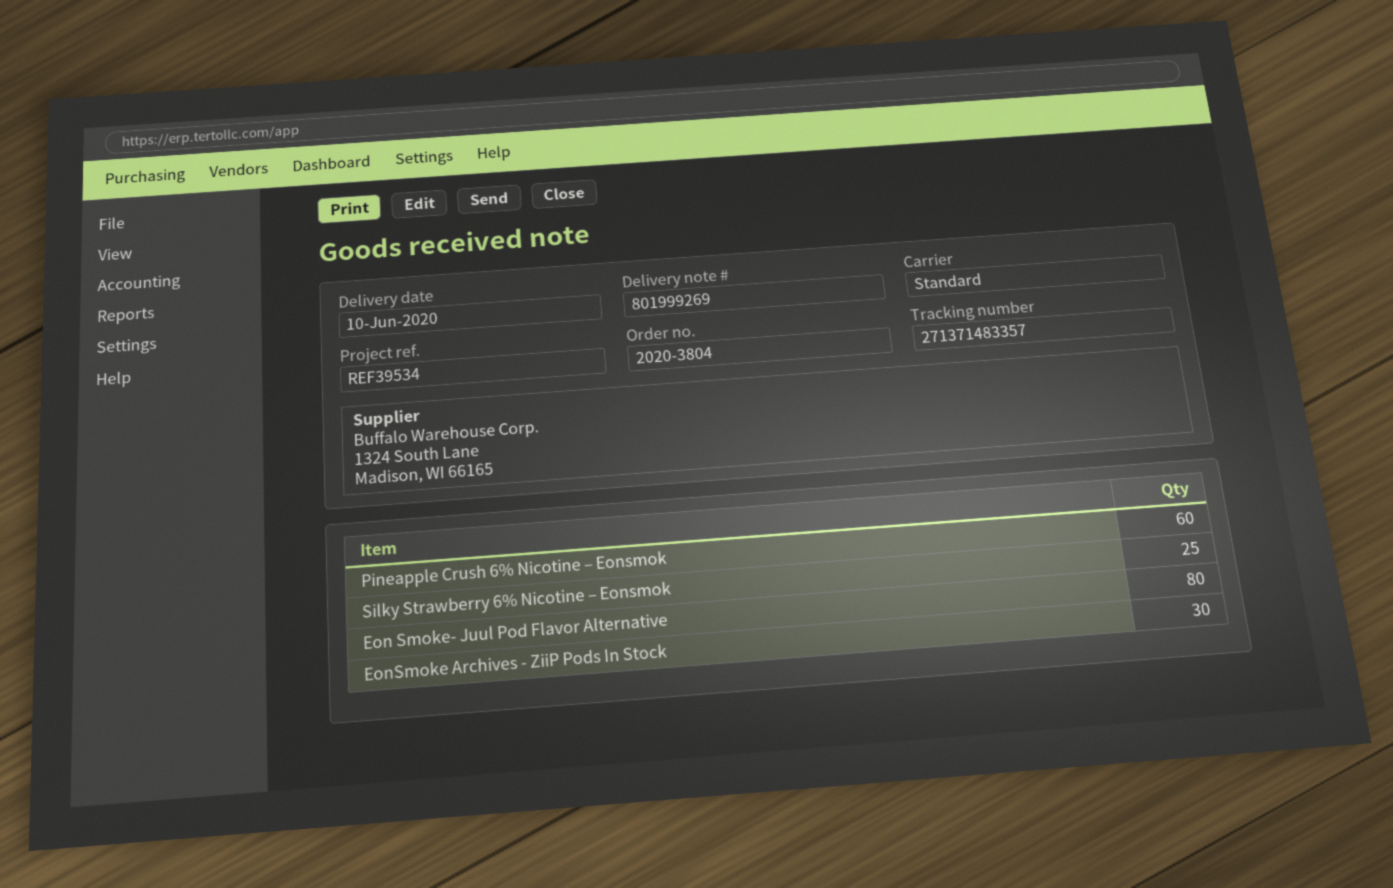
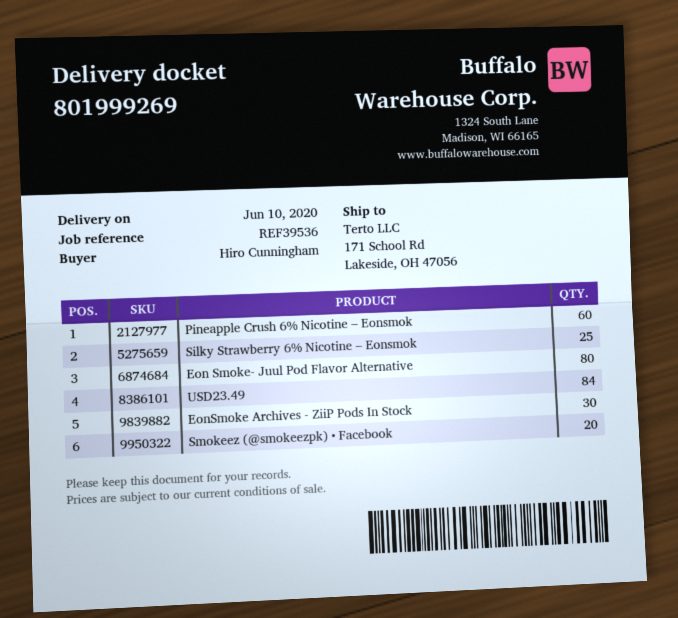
reference: REF39534 -> REF39536
USD23.49: none -> 84
Smokeez (@smokeezpk) • Facebook: none -> 20

